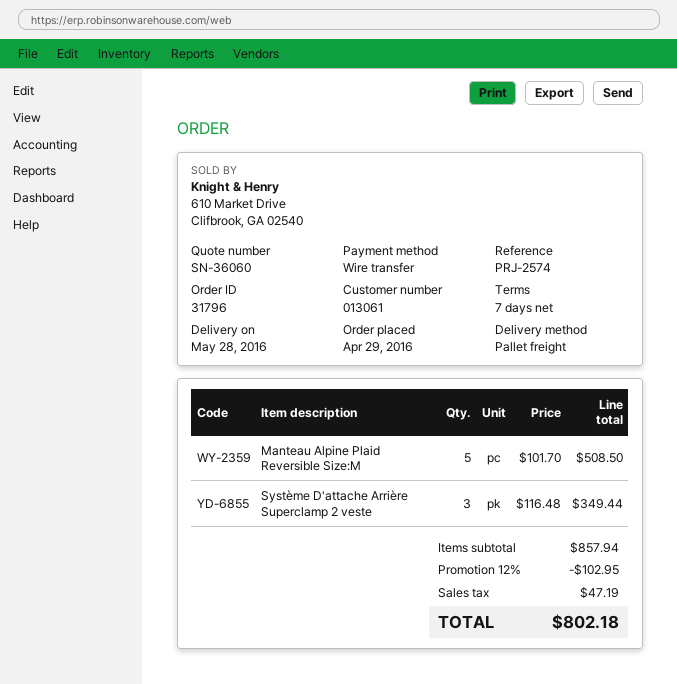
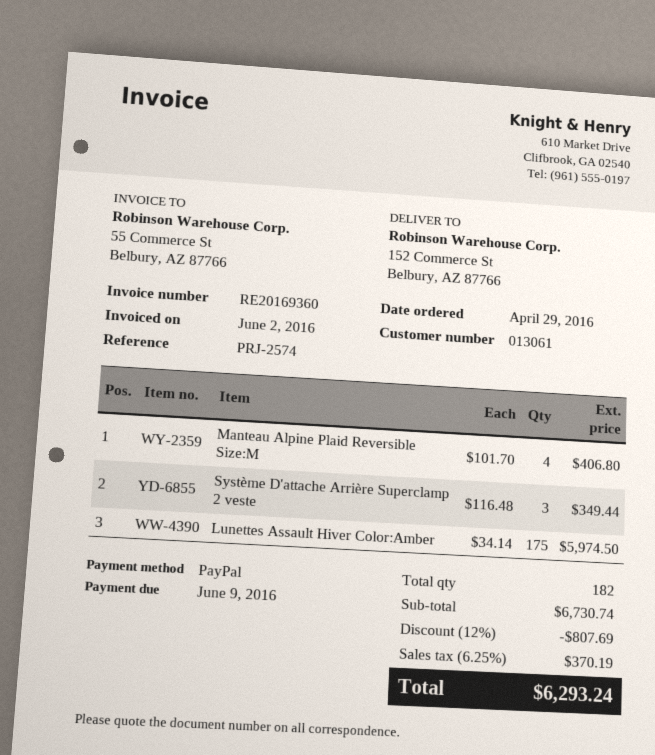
payment method: bank transfer -> PayPal
Manteau Alpine Plaid Reversible Size:M: 5 x 101.70 = 508.50 -> 4 x 101.70 = 406.80
Lunettes Assault Hiver Color:Amber: none -> 175 x 34.14 = 5974.50
subtotal: 857.94 -> 6730.74
discount: 12% = 102.95 -> 12% = 807.69
tax: 47.19 -> 370.19
total: 802.18 -> 6293.24

